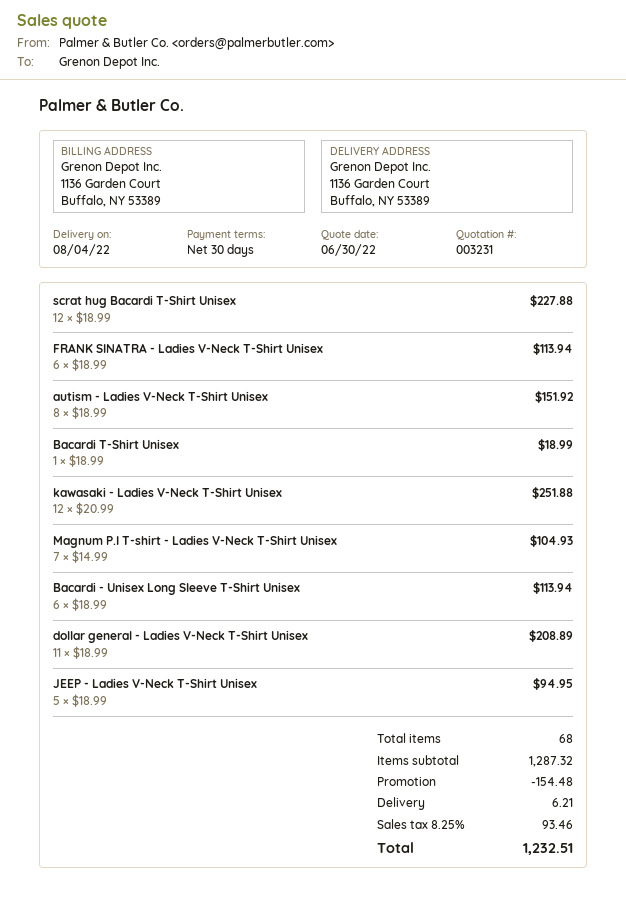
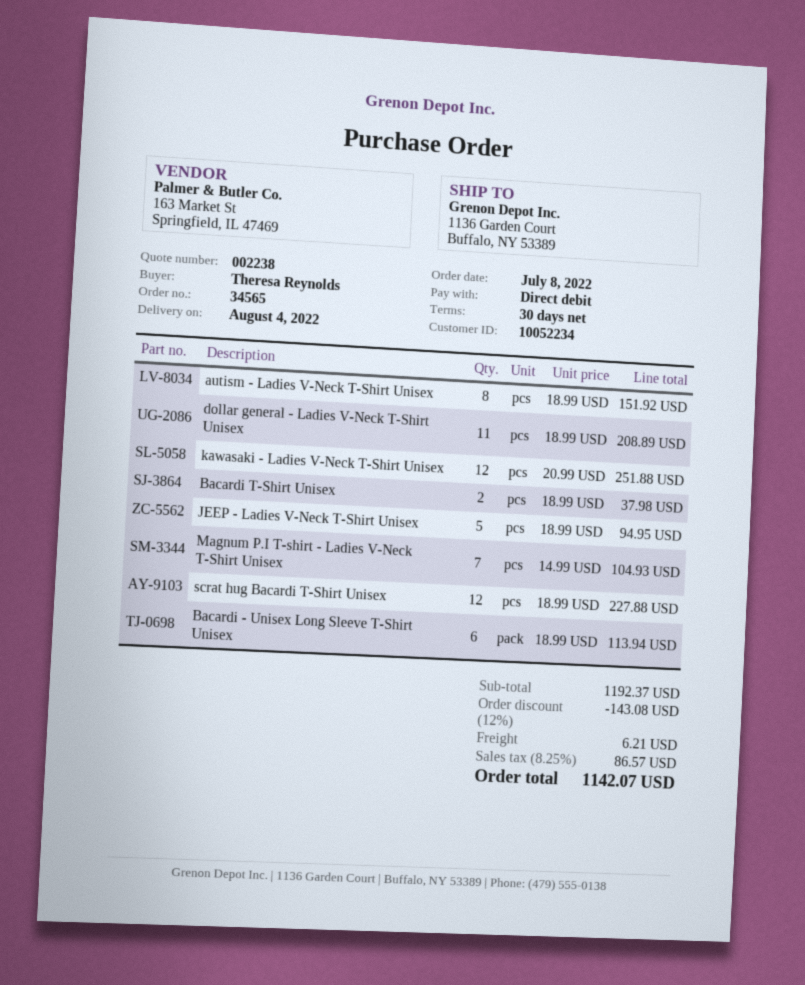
quote number: 003231 -> 002238
FRANK SINATRA - Ladies V-Neck T-Shirt Unisex: 6 x 18.99 = 113.94 -> none
Bacardi T-Shirt Unisex: 1 x 18.99 = 18.99 -> 2 x 18.99 = 37.98
subtotal: 1287.32 -> 1192.37
discount: 154.48 -> 143.08
tax: 8.25% = 93.46 -> 8.25% = 86.57
total: 1232.51 -> 1142.07

